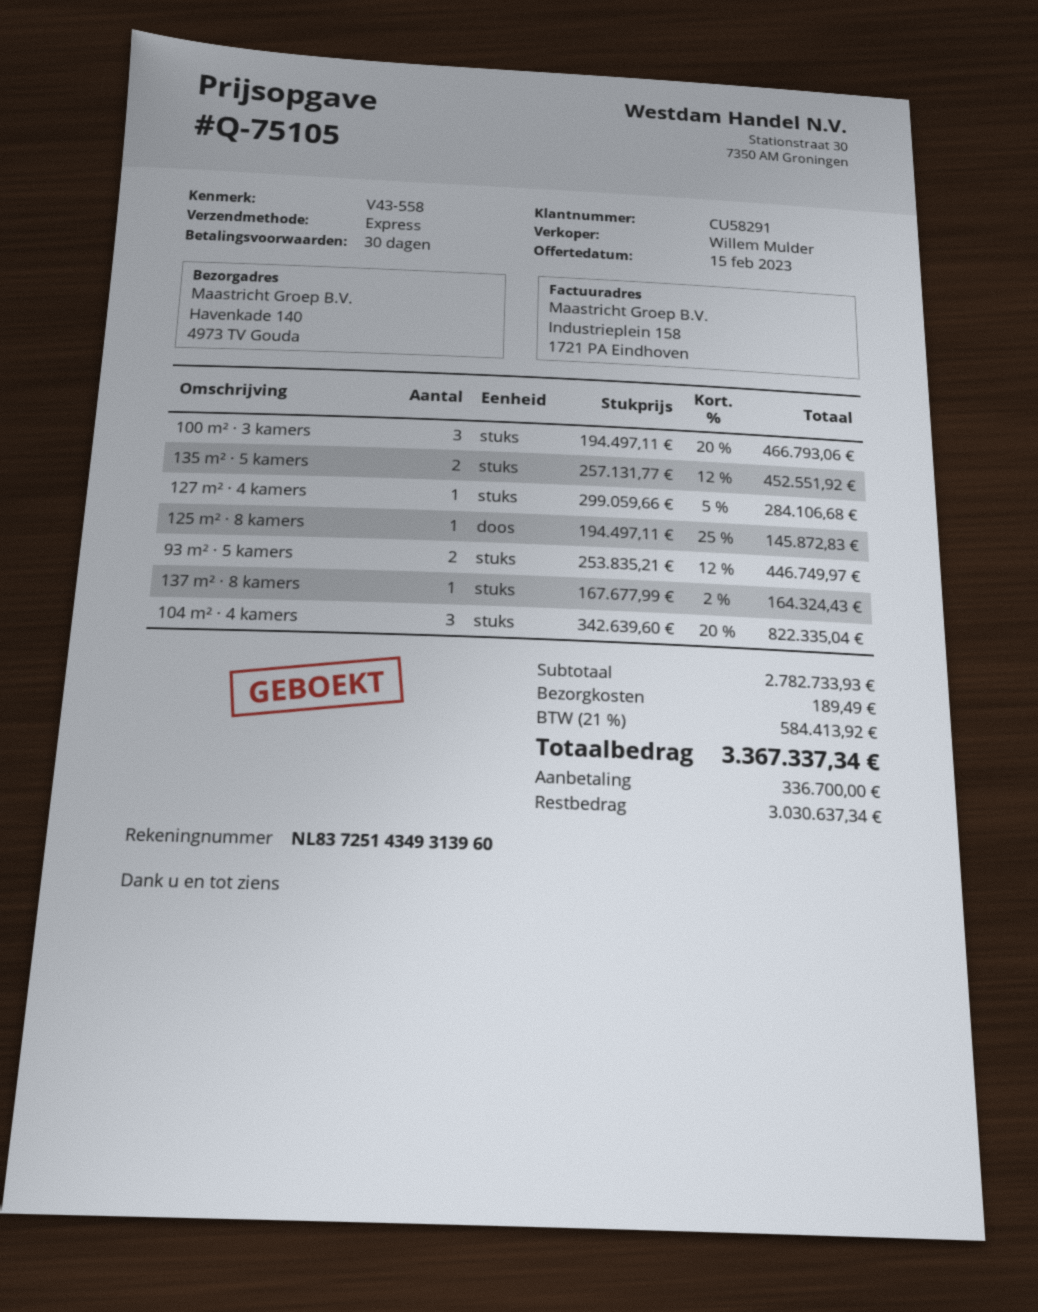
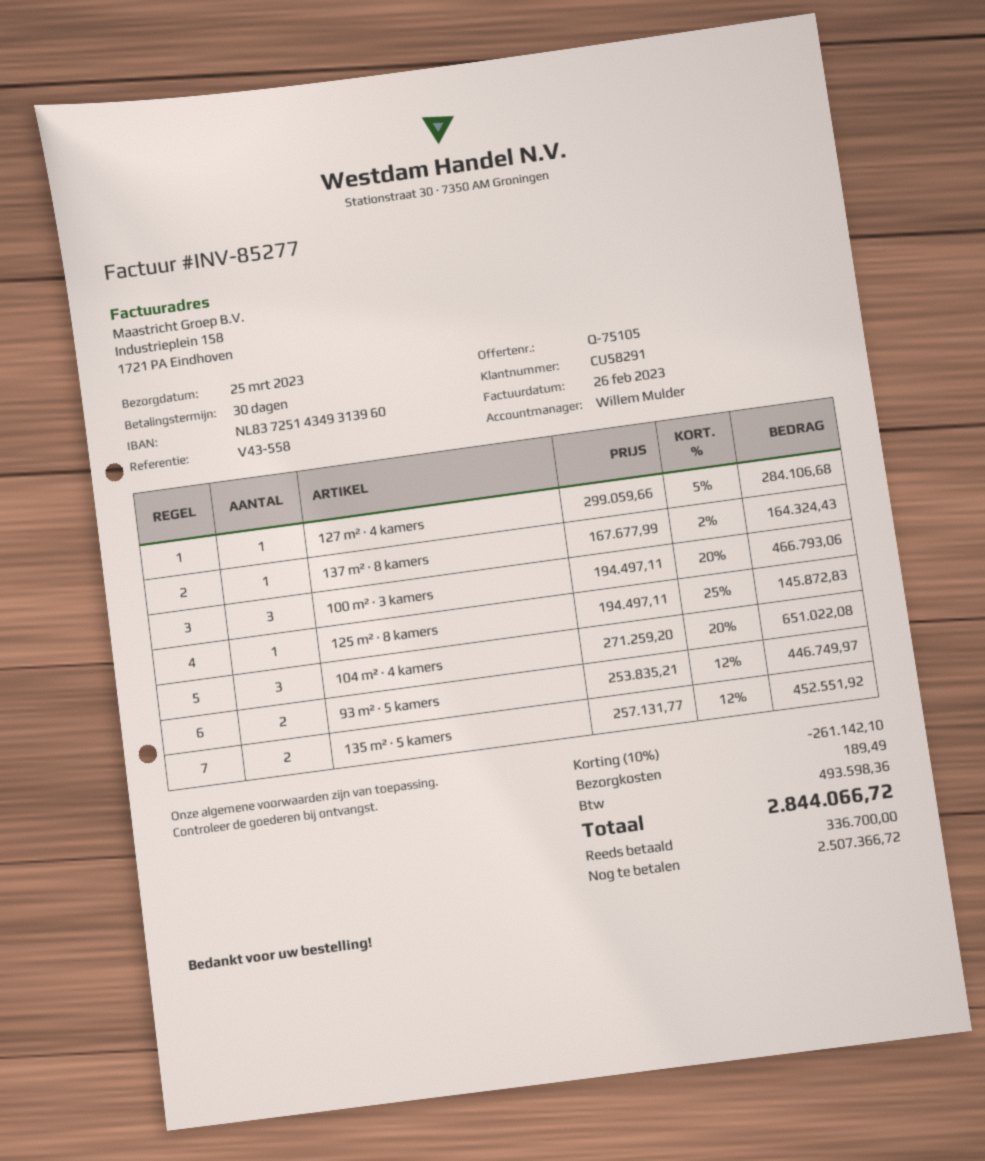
104 m² · 4 kamers: 3 x 342639.60 - 20% = 822335.04 -> 3 x 271259.20 - 20% = 651022.08
discount: none -> 10% = 261142.10
tax: 584413.92 -> 493598.36
total: 3367337.34 -> 2844066.72
balance: 3030637.34 -> 2507366.72

